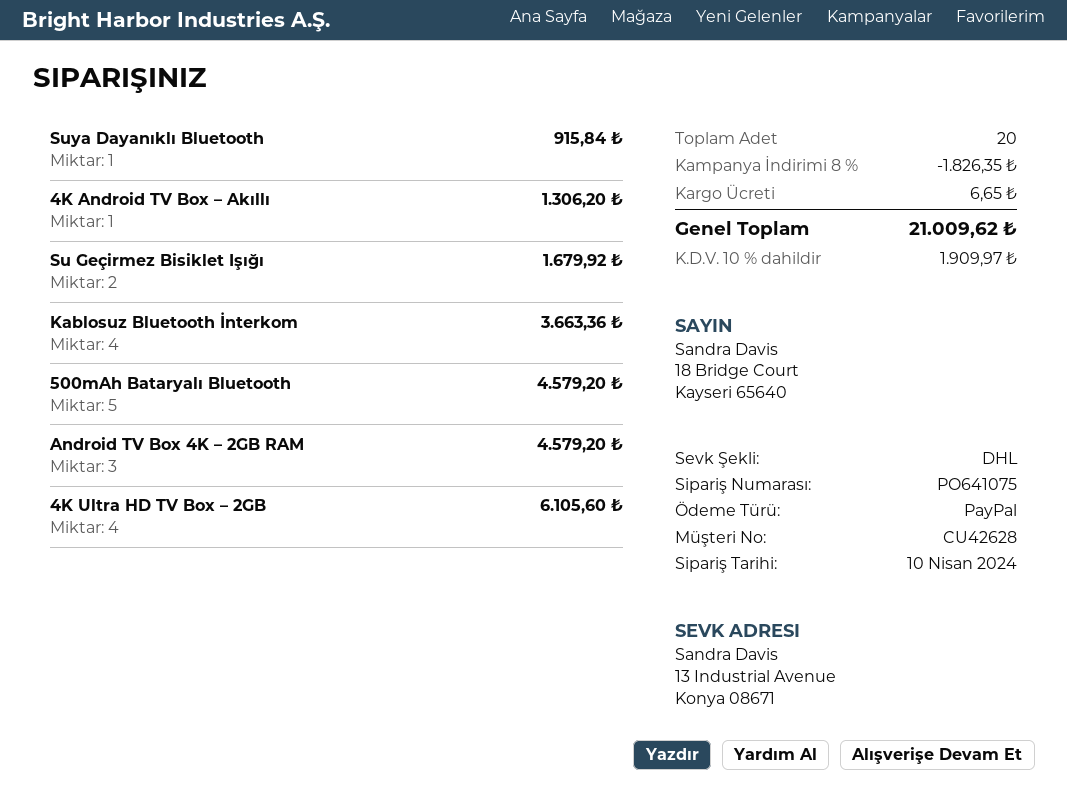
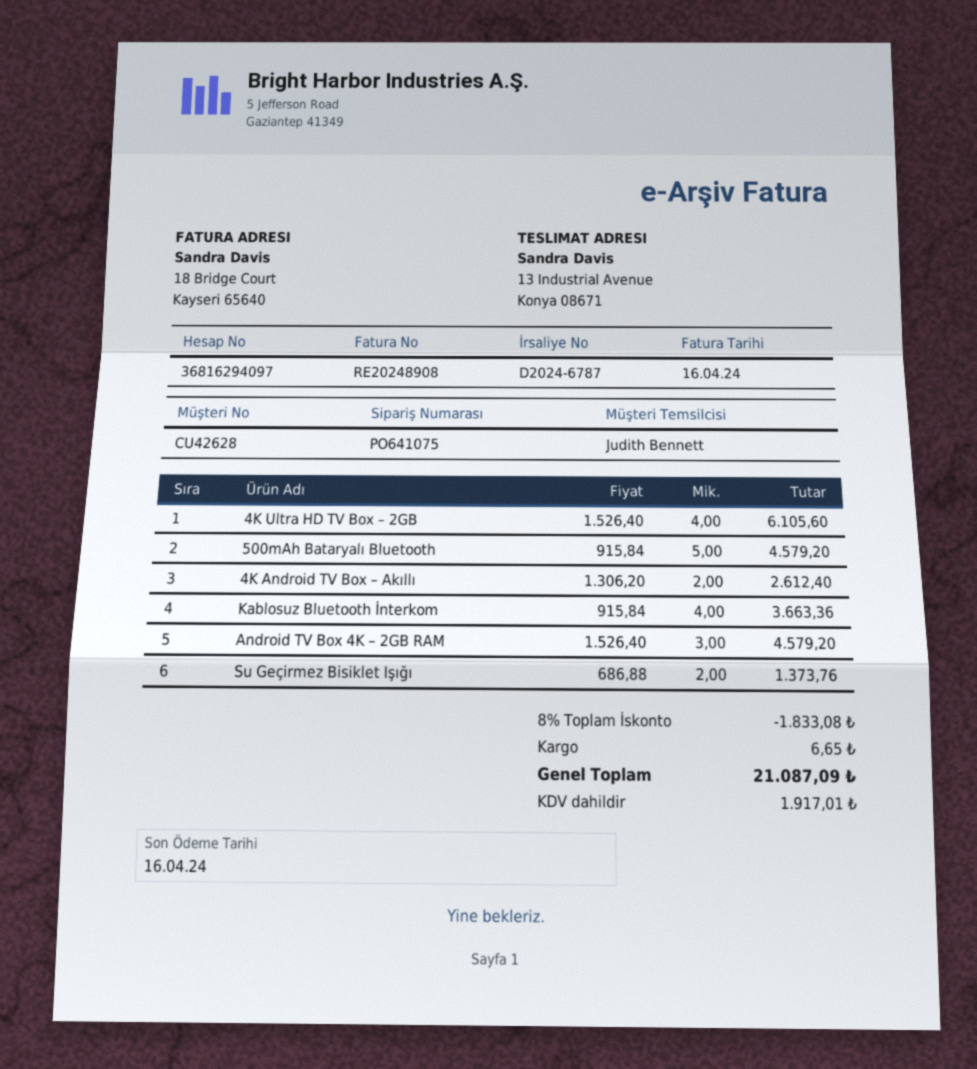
Suya Dayanıklı Bluetooth: 1 for 915.84 -> none
4K Android TV Box – Akıllı: 1 for 1306.20 -> 2 for 2612.40
Su Geçirmez Bisiklet Işığı: 2 for 1679.92 -> 2 for 1373.76
discount: 8% = 1826.35 -> 8% = 1833.08
tax: 1909.97 -> 1917.01
total: 21009.62 -> 21087.09

